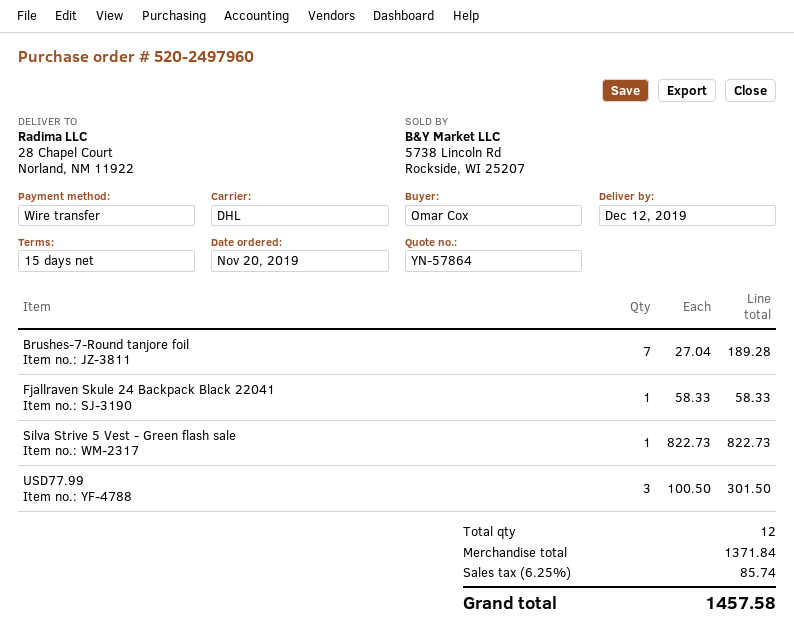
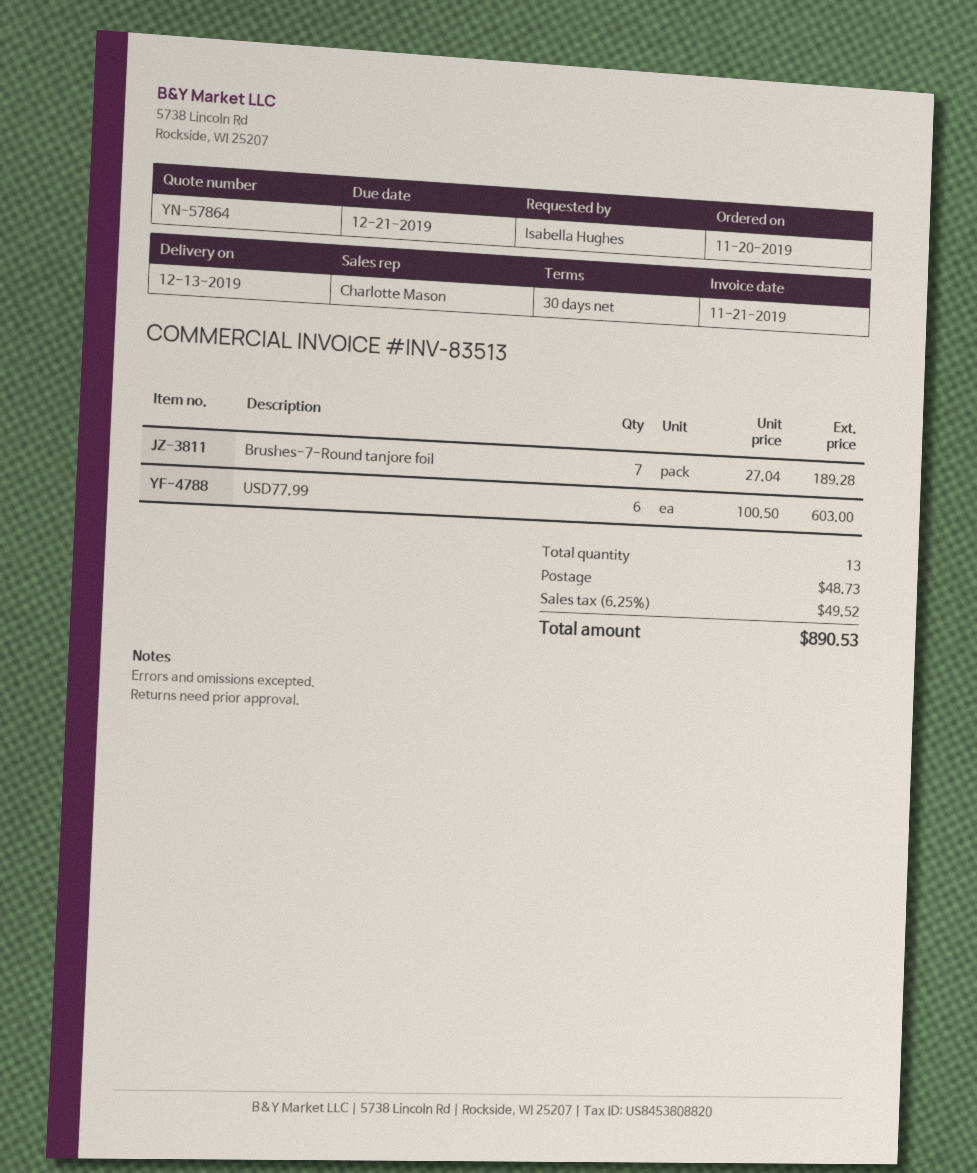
delivery date: 2019-12-12 -> 2019-12-13
payment terms: 15 days -> 30 days
ordered by: Omar Cox -> Isabella Hughes
Fjallraven Skule 24 Backpack Black 22041: 1 x 58.33 = 58.33 -> none
Silva Strive 5 Vest - Green flash sale: 1 x 822.73 = 822.73 -> none
USD77.99: 3 x 100.50 = 301.50 -> 6 x 100.50 = 603.00
total quantity: 12 -> 13
shipping: none -> 48.73
tax: 6.25% = 85.74 -> 6.25% = 49.52
total: 1457.58 -> 890.53

